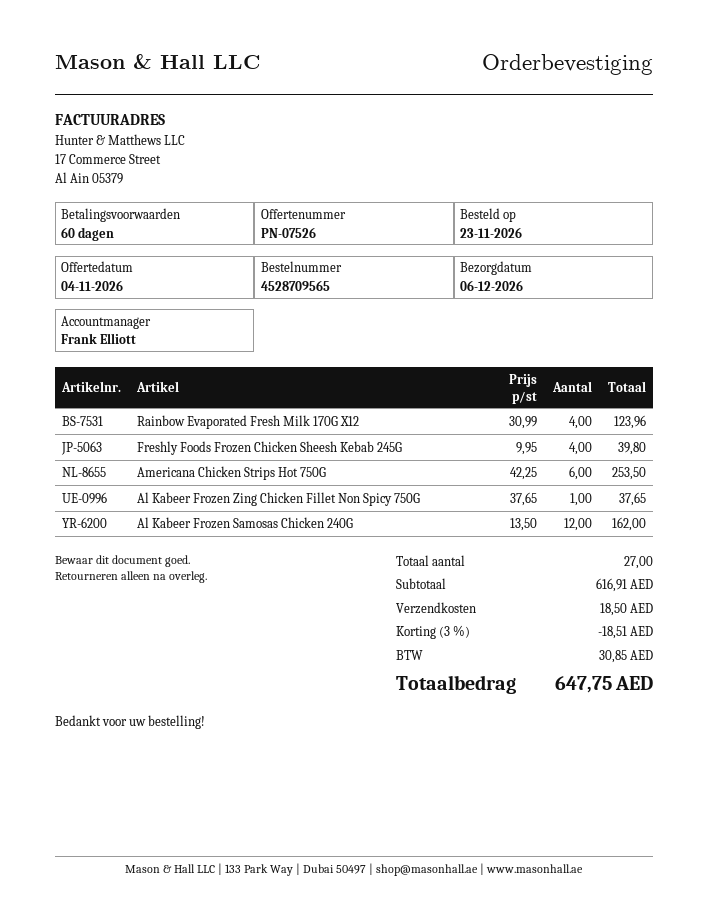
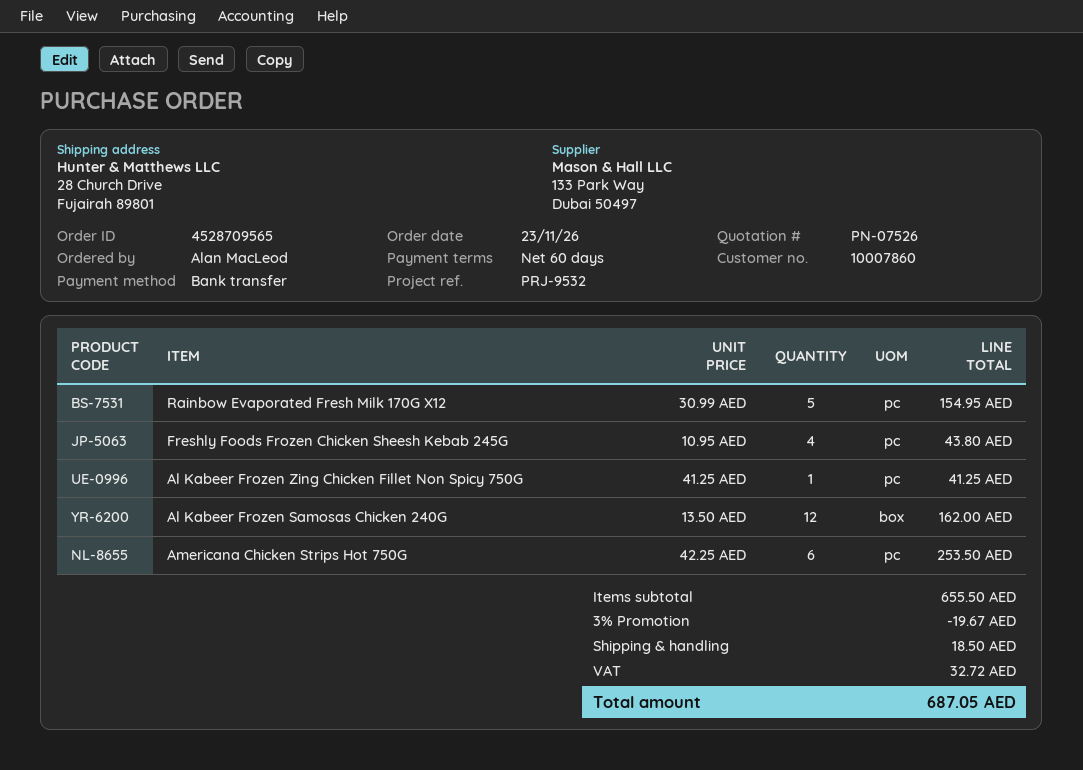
Rainbow Evaporated Fresh Milk 170G X12: 4 x 30.99 = 123.96 -> 5 x 30.99 = 154.95
Freshly Foods Frozen Chicken Sheesh Kebab 245G: 4 x 9.95 = 39.80 -> 4 x 10.95 = 43.80
Al Kabeer Frozen Zing Chicken Fillet Non Spicy 750G: 1 x 37.65 = 37.65 -> 1 x 41.25 = 41.25
subtotal: 616.91 -> 655.50
discount: 3% = 18.51 -> 3% = 19.67
tax: 30.85 -> 32.72
total: 647.75 -> 687.05

